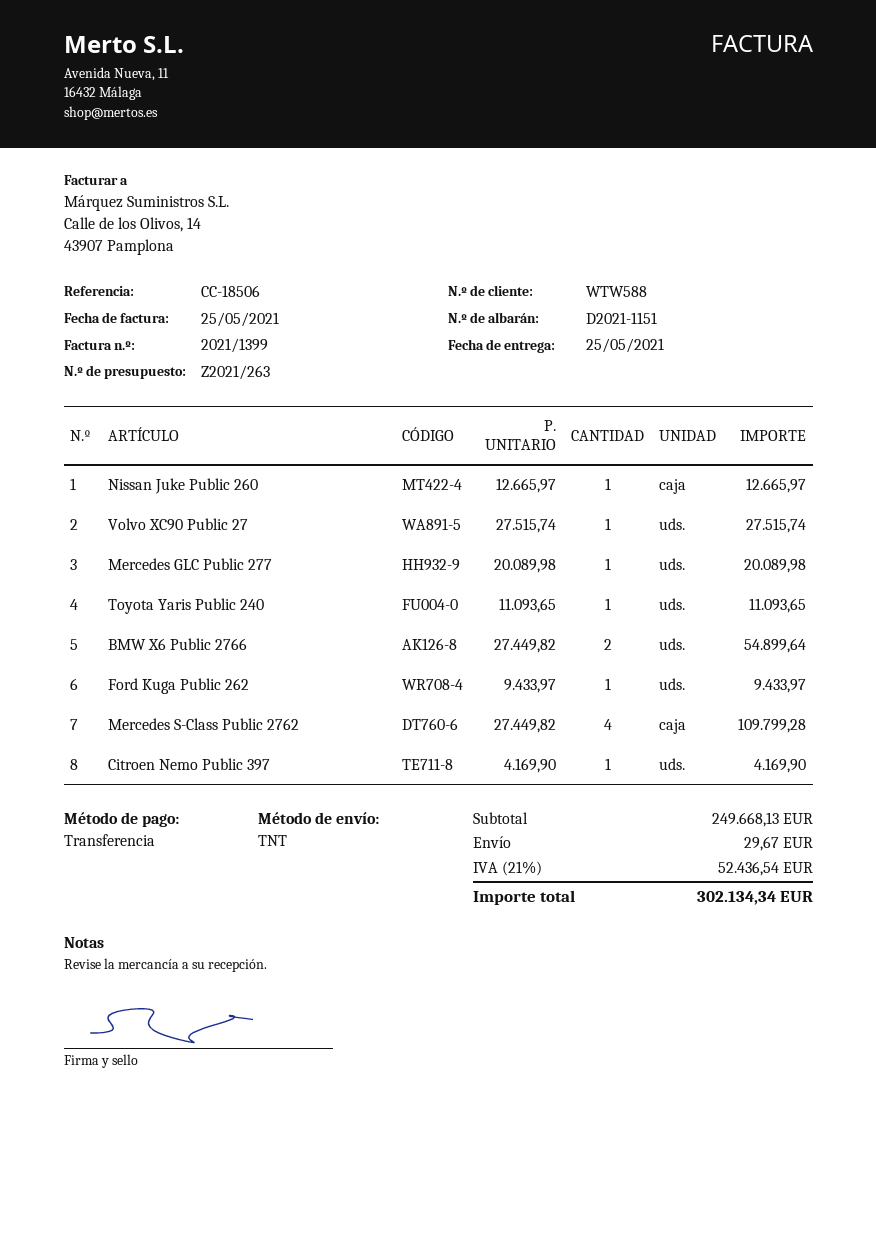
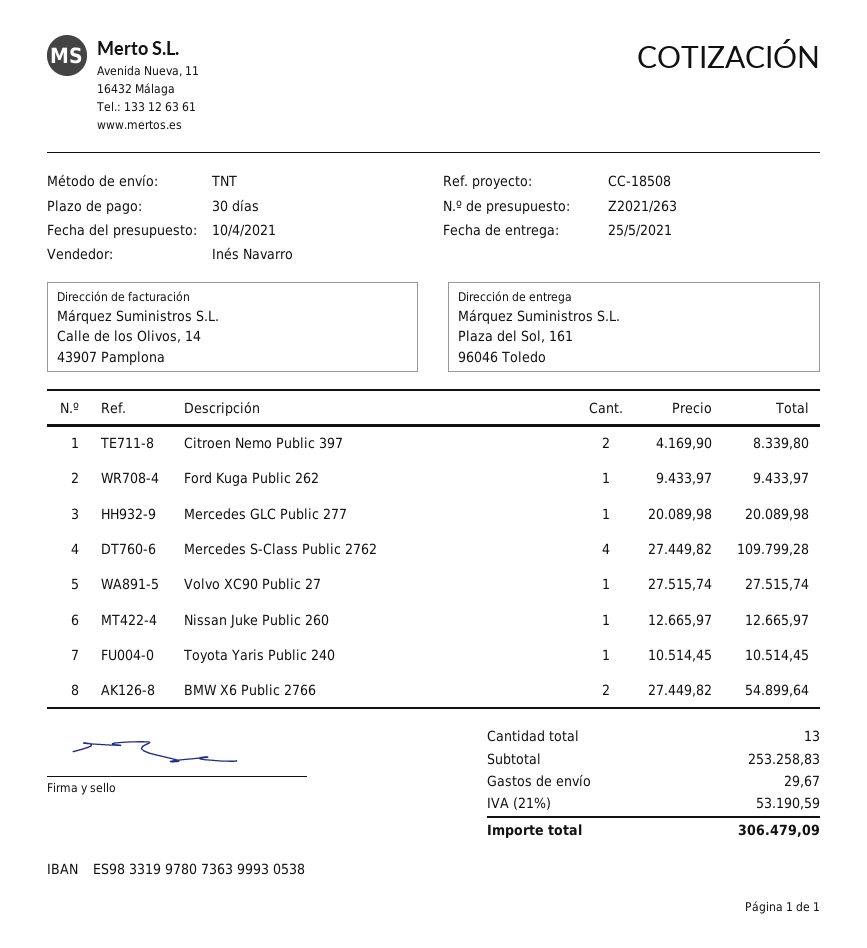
reference: CC-18506 -> CC-18508
Toyota Yaris Public 240: 1 x 11093.65 = 11093.65 -> 1 x 10514.45 = 10514.45
Citroen Nemo Public 397: 1 x 4169.90 = 4169.90 -> 2 x 4169.90 = 8339.80
subtotal: 249668.13 -> 253258.83
tax: 21% = 52436.54 -> 21% = 53190.59
total: 302134.34 -> 306479.09

